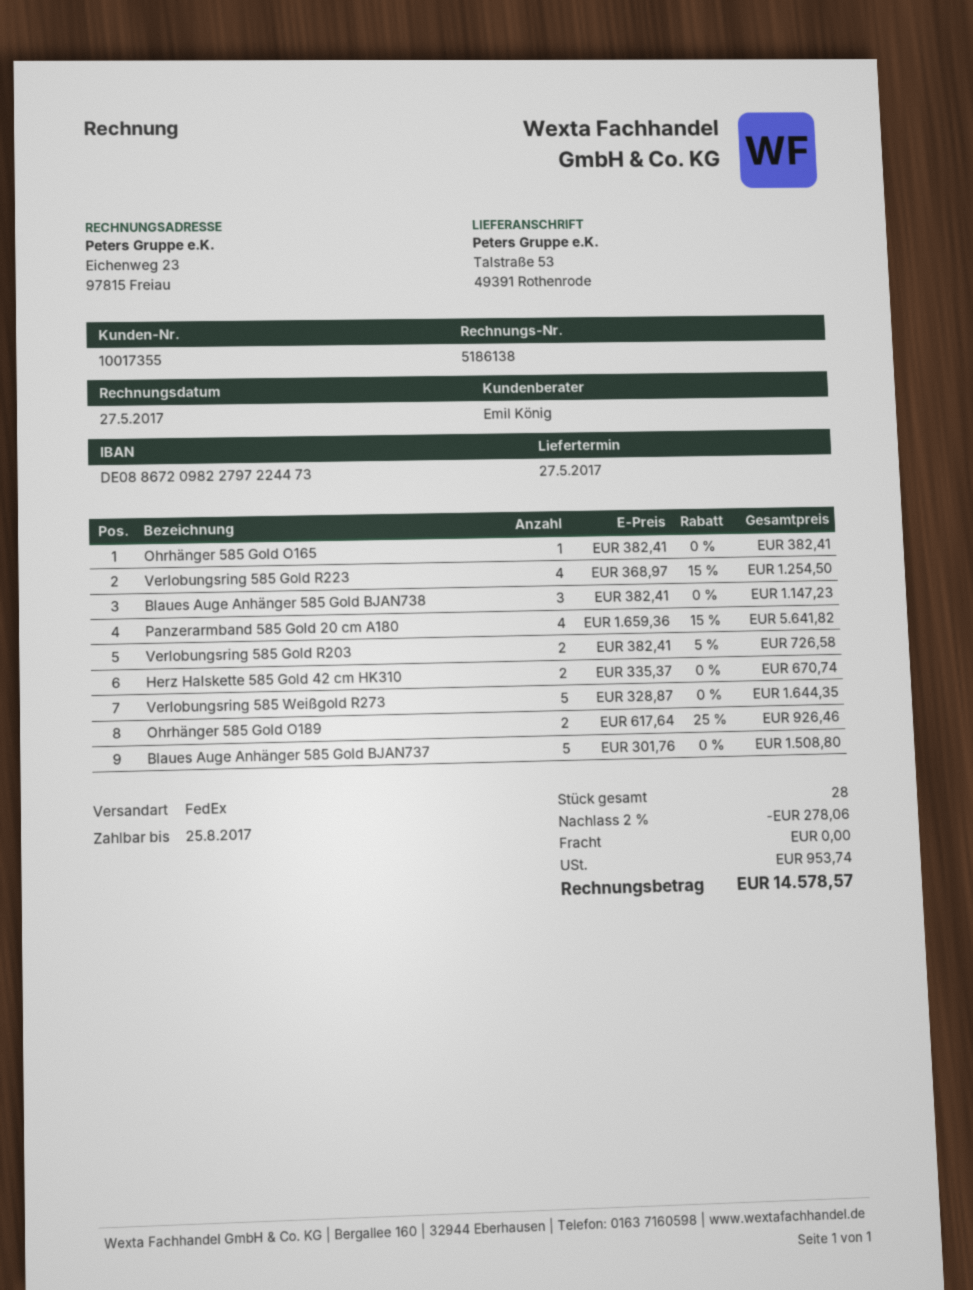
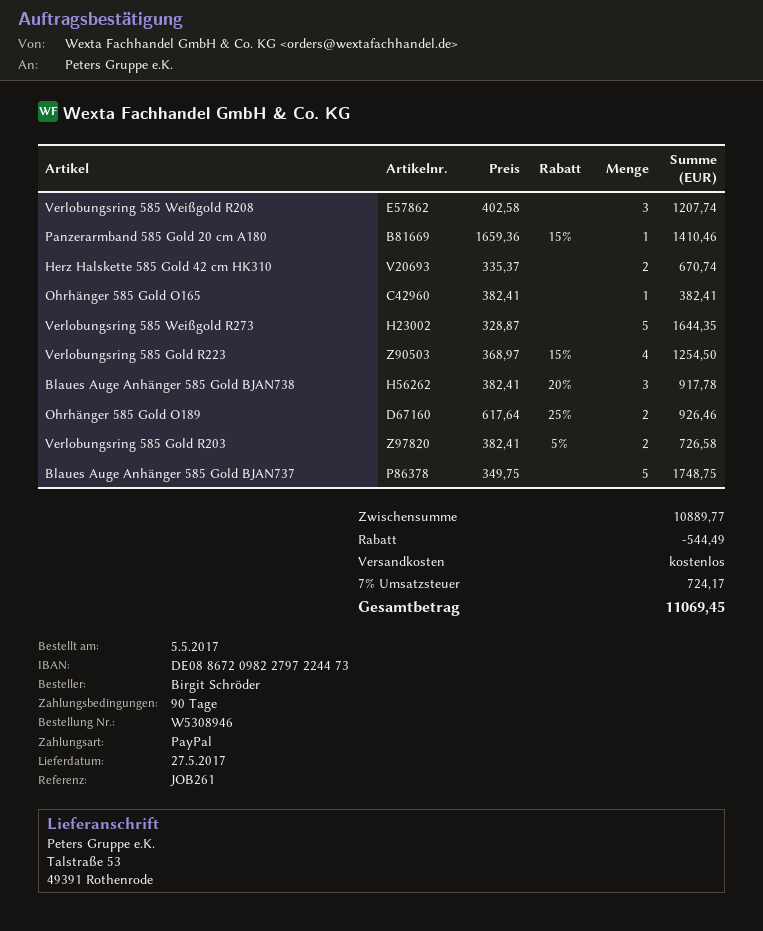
Blaues Auge Anhänger 585 Gold BJAN738: 3 x 382.41 = 1147.23 -> 3 x 382.41 - 20% = 917.78
Panzerarmband 585 Gold 20 cm A180: 4 x 1659.36 - 15% = 5641.82 -> 1 x 1659.36 - 15% = 1410.46
Blaues Auge Anhänger 585 Gold BJAN737: 5 x 301.76 = 1508.80 -> 5 x 349.75 = 1748.75
Verlobungsring 585 Weißgold R208: none -> 3 x 402.58 = 1207.74
discount: 278.06 -> 544.49
tax: 953.74 -> 724.17
total: 14578.57 -> 11069.45

